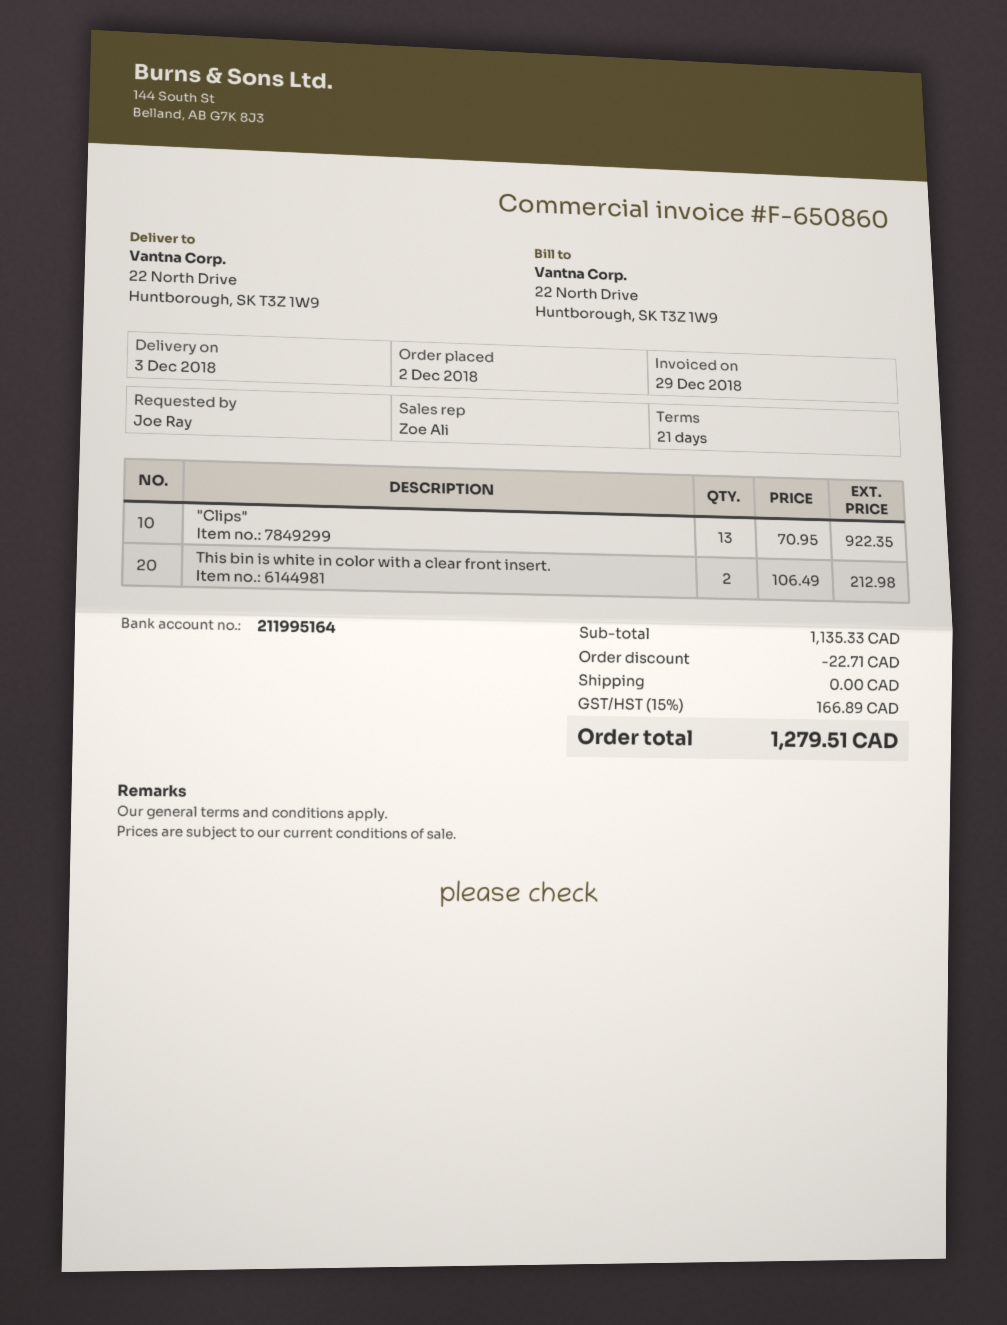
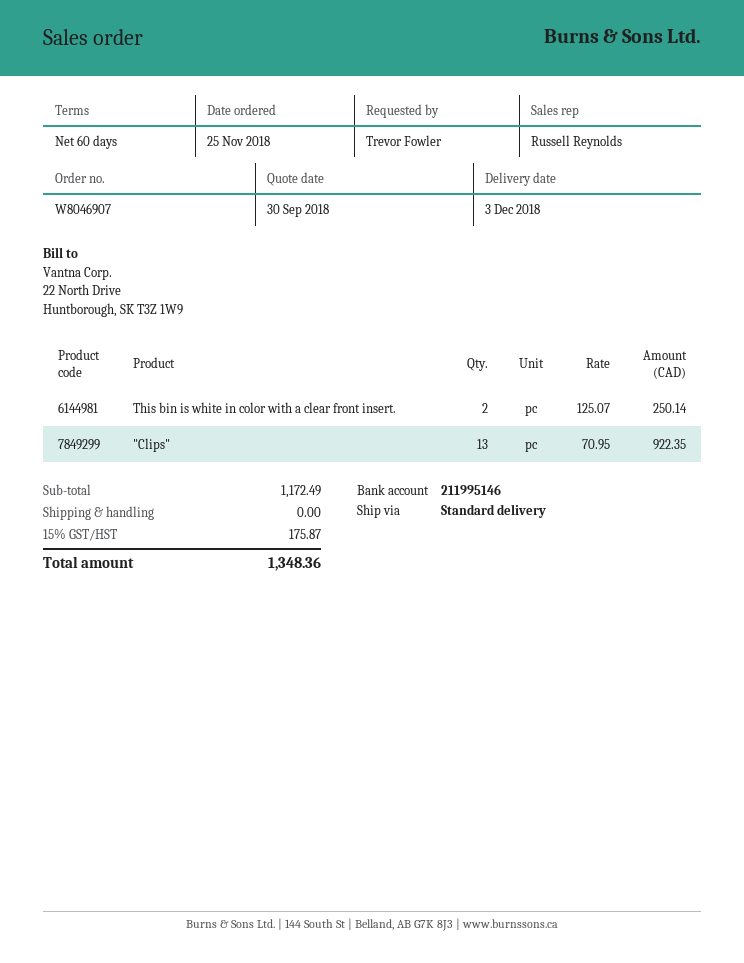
order date: 2018-12-02 -> 2018-11-25
payment terms: 21 days -> 60 days
ordered by: Joe Ray -> Trevor Fowler
sales rep: Zoe Ali -> Russell Reynolds
bank account: 211995164 -> 211995146
This bin is white in color with a clear front insert.: 2 x 106.49 = 212.98 -> 2 x 125.07 = 250.14
subtotal: 1135.33 -> 1172.49
discount: 22.71 -> none
tax: 15% = 166.89 -> 15% = 175.87
total: 1279.51 -> 1348.36

